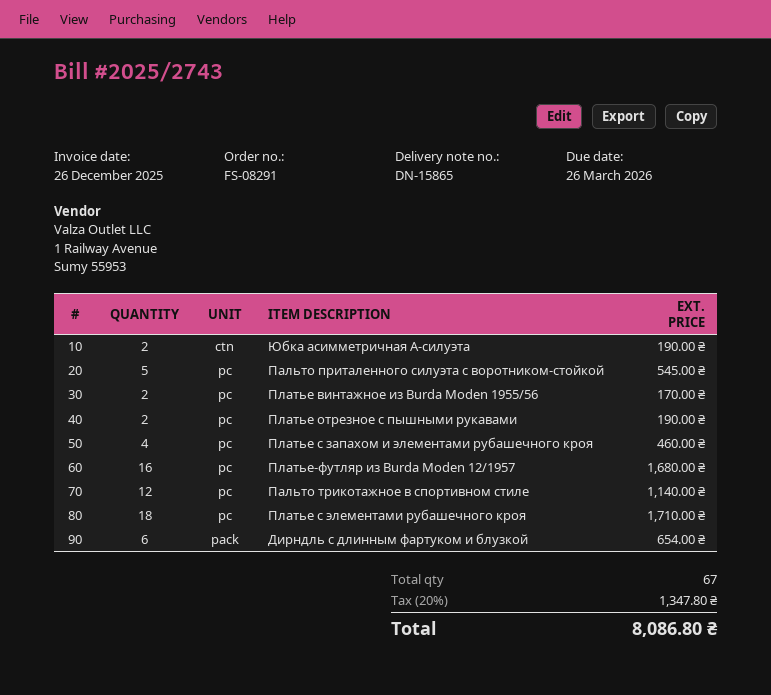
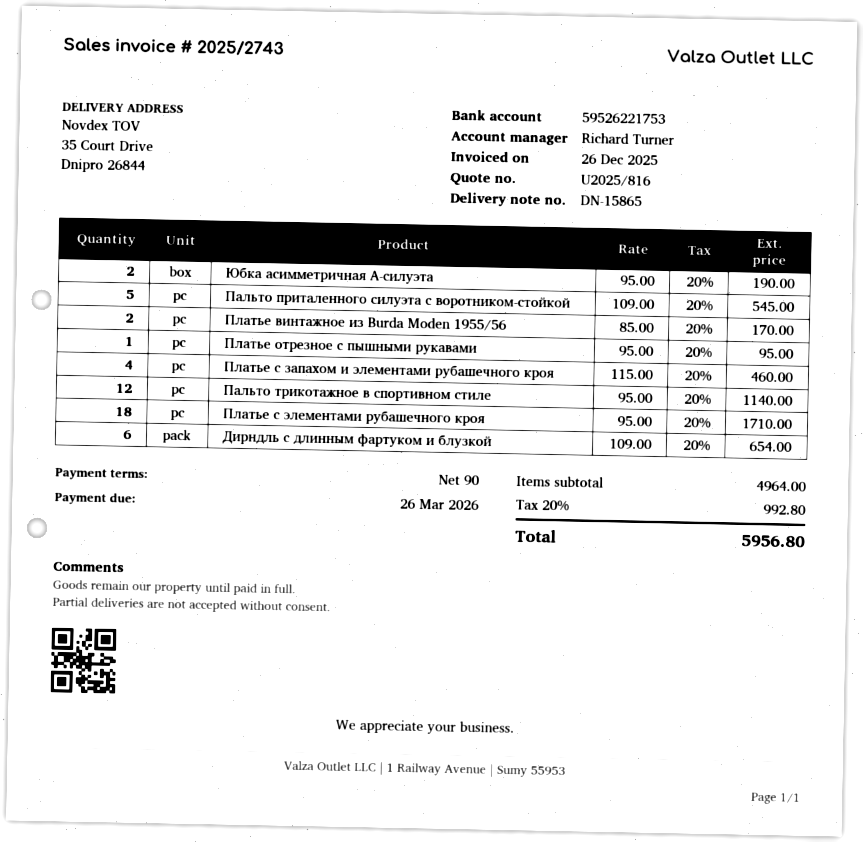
Платье отрезное с пышными рукавами: 2 for 190.00 -> 1 for 95.00
Платье-футляр из Burda Moden 12/1957: 16 for 1680.00 -> none
tax: 20% = 1347.80 -> 20% = 992.80
total: 8086.80 -> 5956.80

